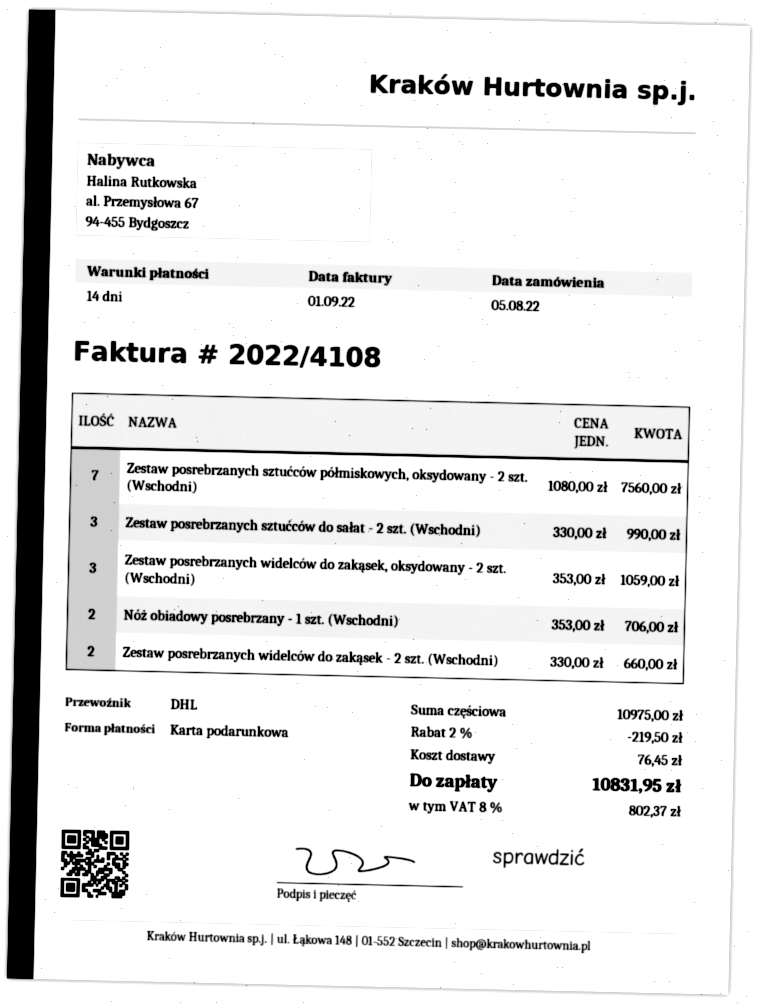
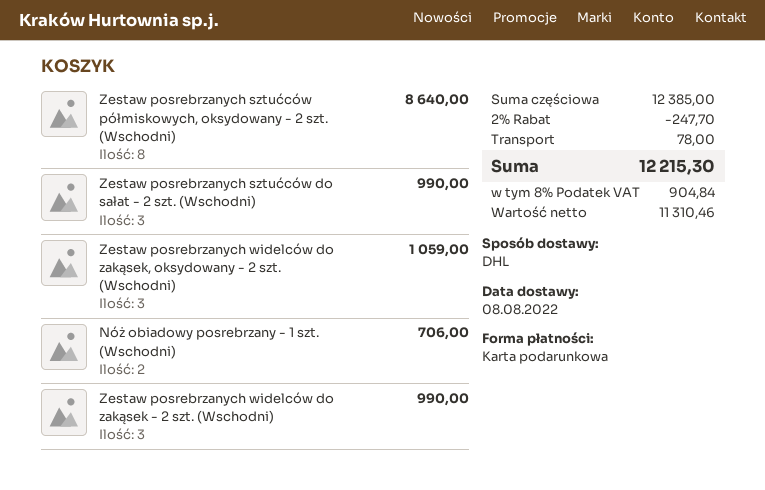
Zestaw posrebrzanych sztućców półmiskowych, oksydowany - 2 szt. (Wschodni): 7 for 7560.00 -> 8 for 8640.00
Zestaw posrebrzanych widelców do zakąsek - 2 szt. (Wschodni): 2 for 660.00 -> 3 for 990.00
subtotal: 10975.00 -> 12385.00
discount: 2% = 219.50 -> 2% = 247.70
shipping: 76.45 -> 78.00
tax: 8% = 802.37 -> 8% = 904.84
total: 10831.95 -> 12215.30

